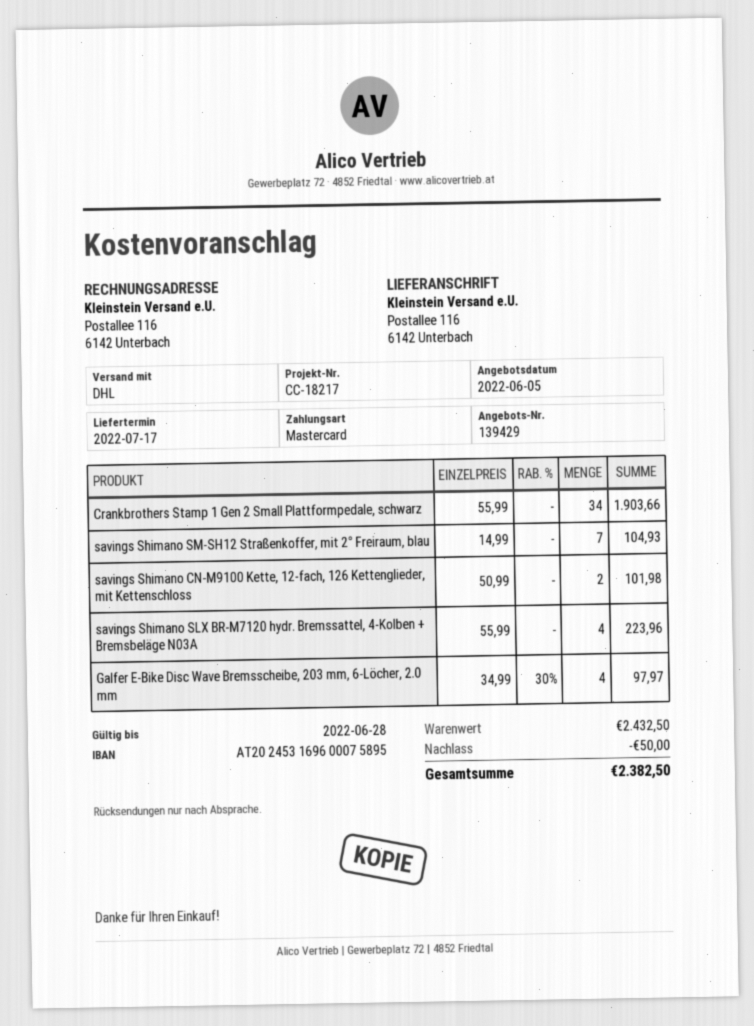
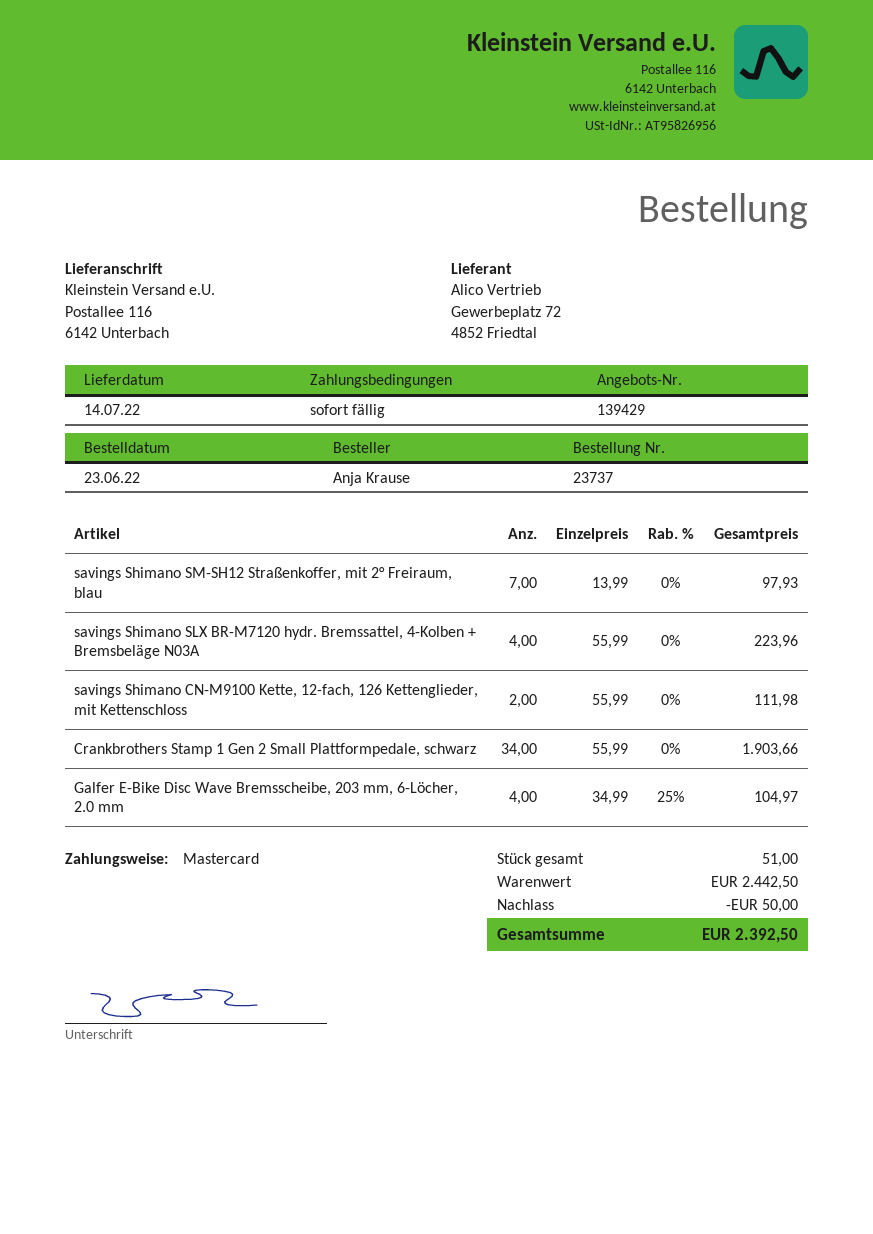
delivery date: 2022-07-17 -> 2022-07-14
savings Shimano SM-SH12 Straßenkoffer, mit 2° Freiraum, blau: 7 x 14.99 = 104.93 -> 7 x 13.99 = 97.93
savings Shimano CN-M9100 Kette, 12-fach, 126 Kettenglieder, mit Kettenschloss: 2 x 50.99 = 101.98 -> 2 x 55.99 = 111.98
Galfer E-Bike Disc Wave Bremsscheibe, 203 mm, 6-Löcher, 2.0 mm: 4 x 34.99 - 30% = 97.97 -> 4 x 34.99 - 25% = 104.97
subtotal: 2432.50 -> 2442.50
total: 2382.50 -> 2392.50

